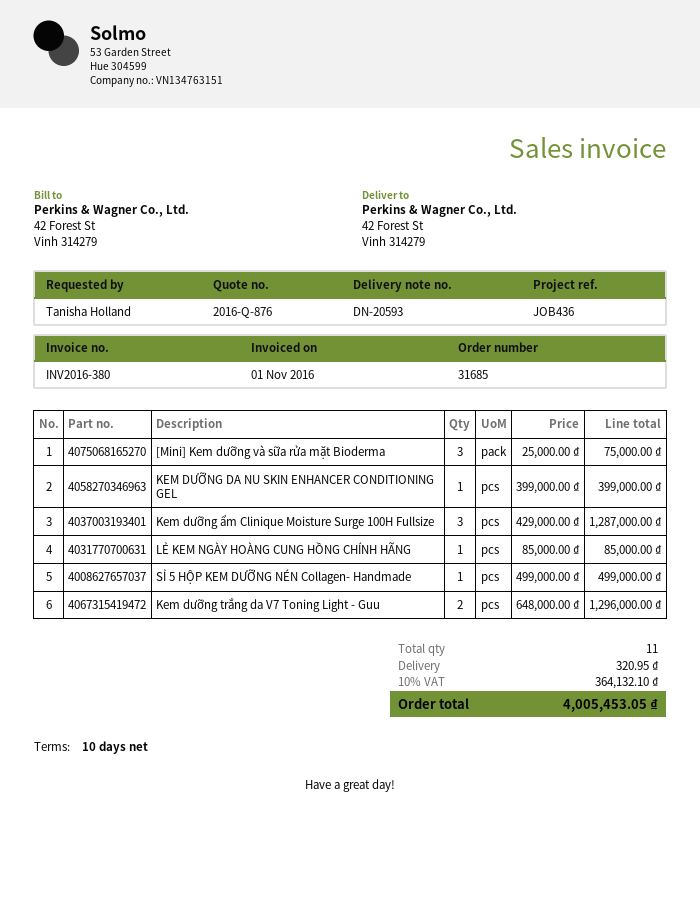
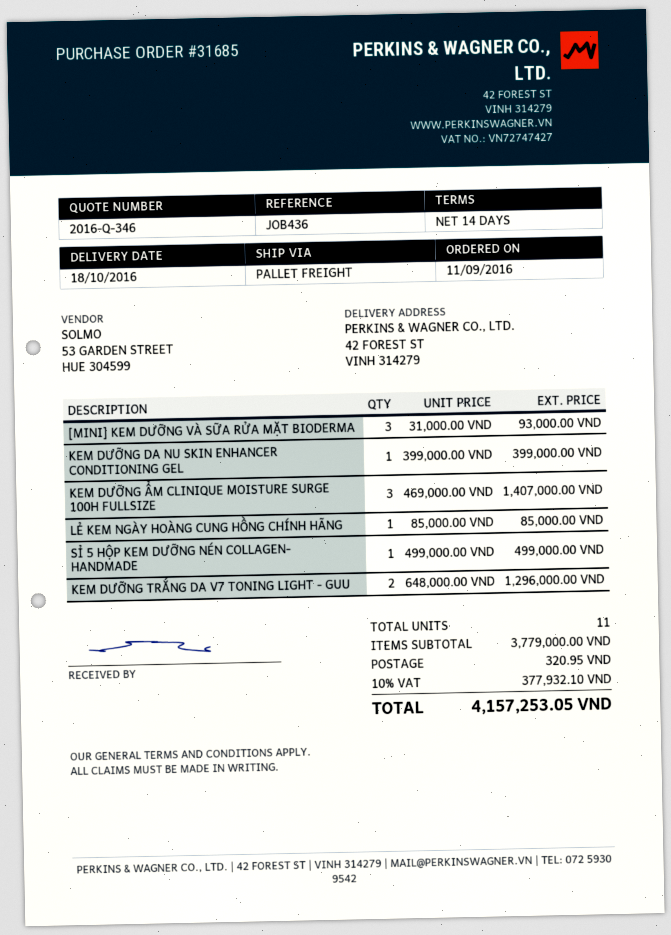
quote number: 2016-Q-876 -> 2016-Q-346
payment terms: 10 days -> 14 days
[Mini] Kem dưỡng và sữa rửa mặt Bioderma: 3 x 25000.00 = 75000.00 -> 3 x 31000.00 = 93000.00
Kem dưỡng ẩm Clinique Moisture Surge 100H Fullsize: 3 x 429000.00 = 1287000.00 -> 3 x 469000.00 = 1407000.00
tax: 10% = 364132.10 -> 10% = 377932.10
total: 4005453.05 -> 4157253.05

